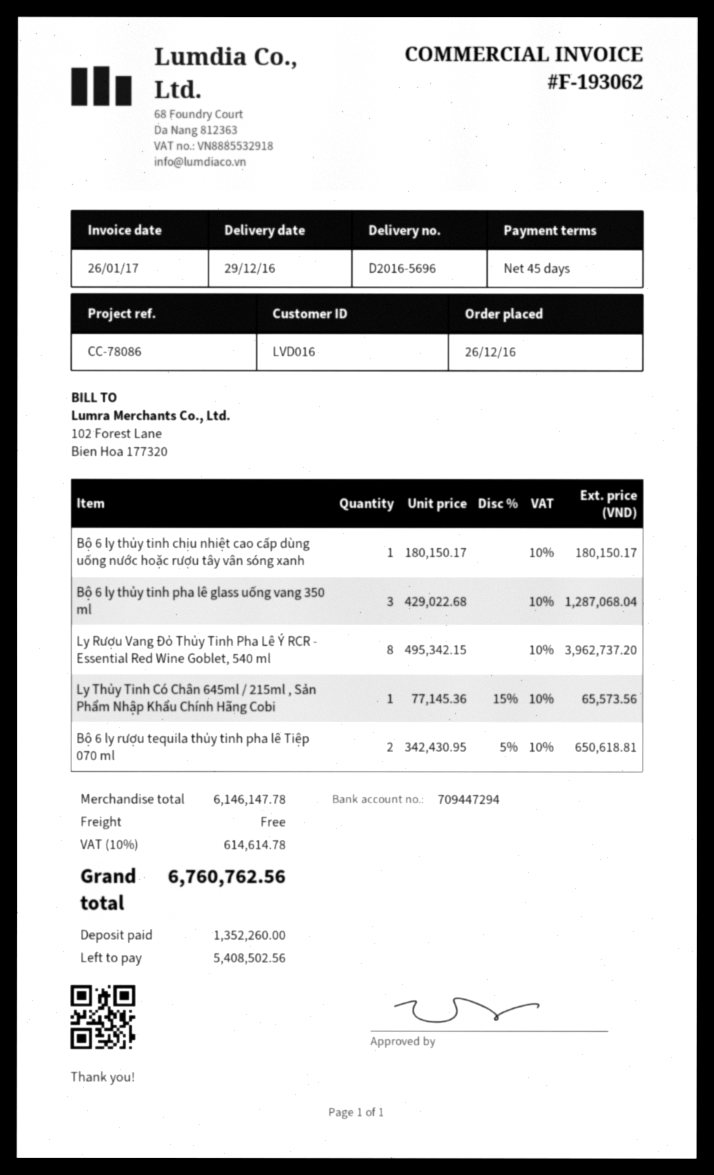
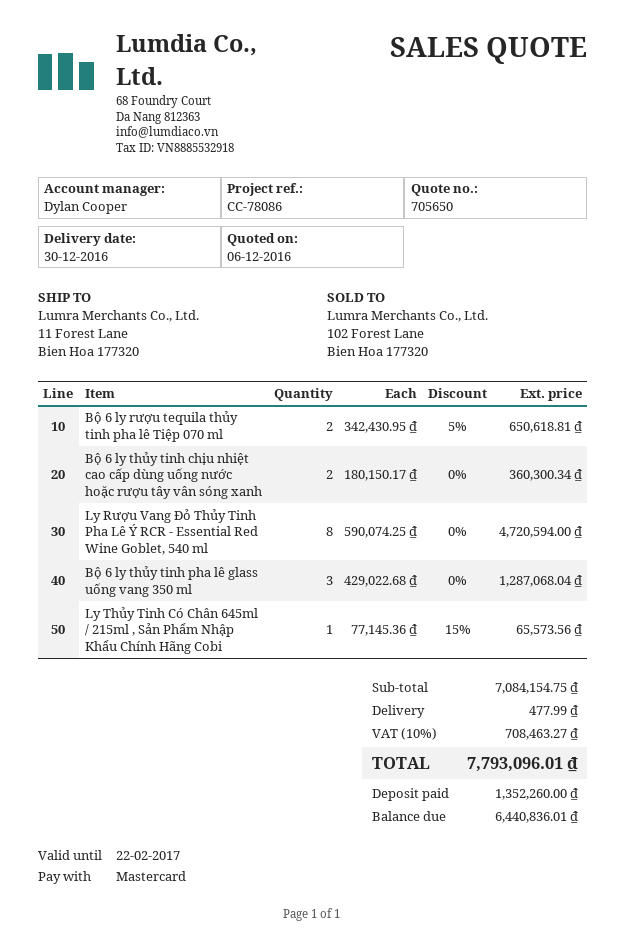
delivery date: 2016-12-29 -> 2016-12-30
Bộ 6 ly thủy tinh chịu nhiệt cao cấp dùng uống nước hoặc rượu tây vân sóng xanh: 1 x 180150.17 = 180150.17 -> 2 x 180150.17 = 360300.34
Ly Rượu Vang Đỏ Thủy Tinh Pha Lê Ý RCR - Essential Red Wine Goblet, 540 ml: 8 x 495342.15 = 3962737.20 -> 8 x 590074.25 = 4720594.00
subtotal: 6146147.78 -> 7084154.75
shipping: 0.00 -> 477.99
tax: 10% = 614614.78 -> 10% = 708463.27
total: 6760762.56 -> 7793096.01
balance: 5408502.56 -> 6440836.01

